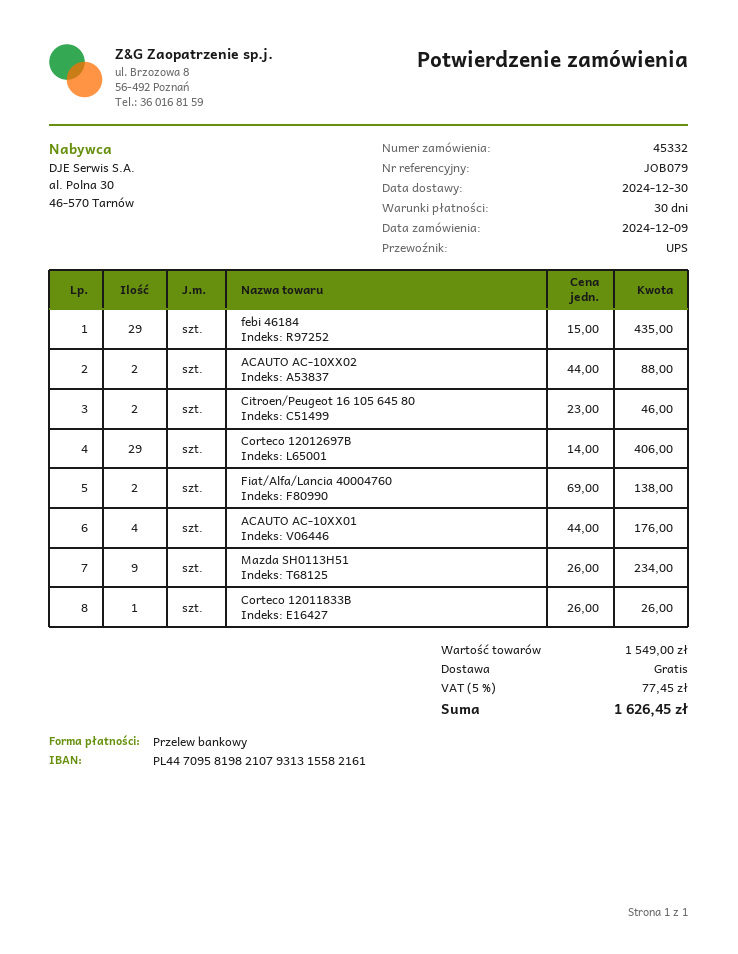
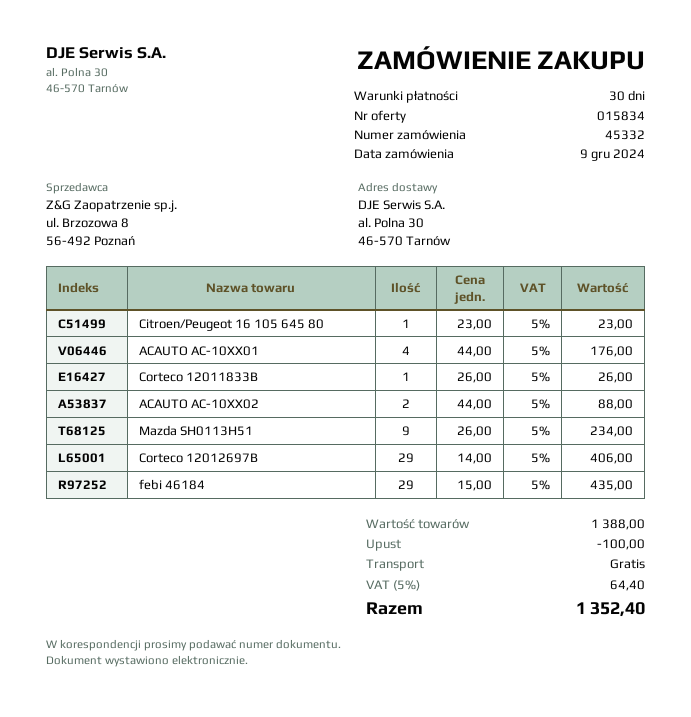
Citroen/Peugeot 16 105 645 80: 2 x 23.00 = 46.00 -> 1 x 23.00 = 23.00
Fiat/Alfa/Lancia 40004760: 2 x 69.00 = 138.00 -> none
subtotal: 1549.00 -> 1388.00
discount: none -> 100.00
tax: 5% = 77.45 -> 5% = 64.40
total: 1626.45 -> 1352.40

